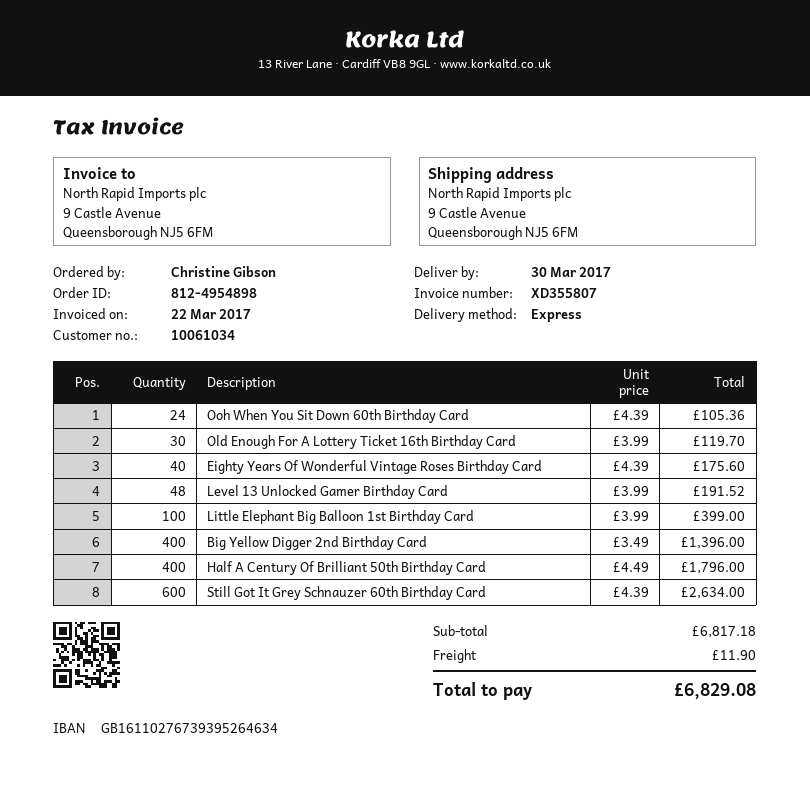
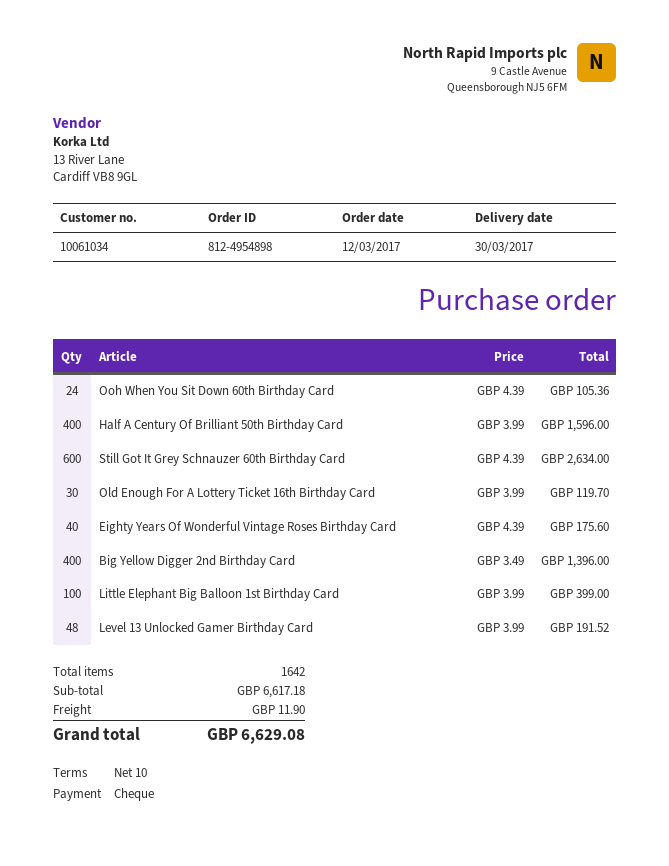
Half A Century Of Brilliant 50th Birthday Card: 400 x 4.49 = 1796.00 -> 400 x 3.99 = 1596.00
subtotal: 6817.18 -> 6617.18
total: 6829.08 -> 6629.08

